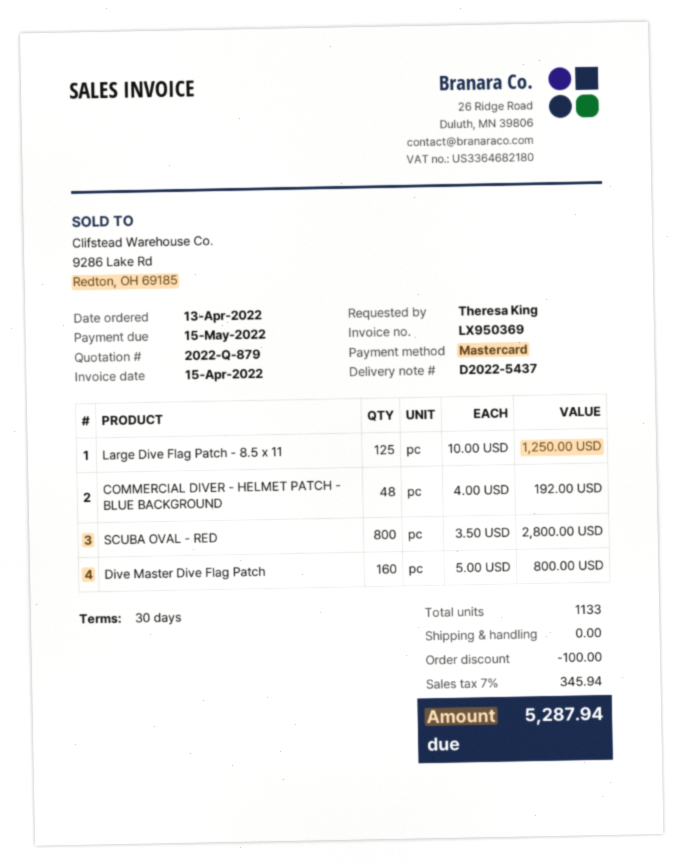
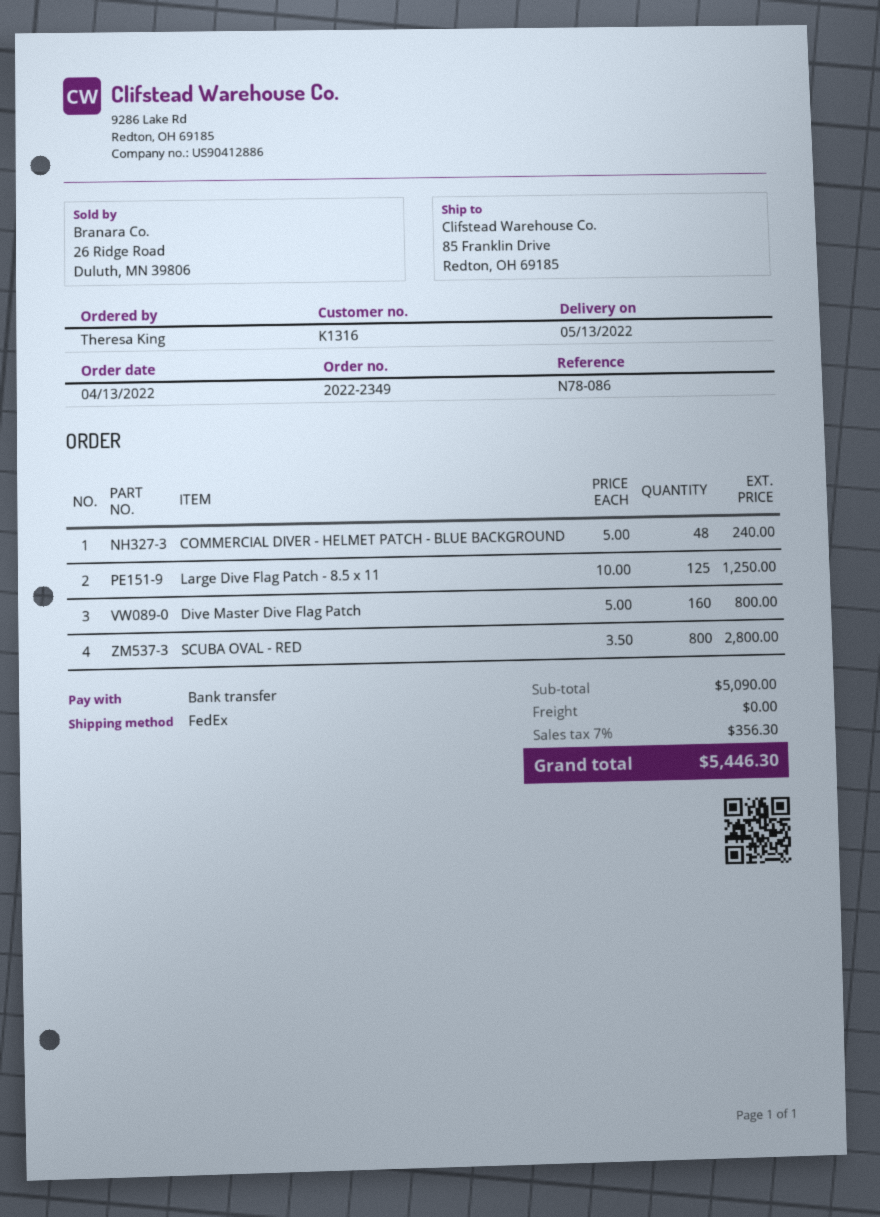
payment method: Mastercard -> bank transfer
COMMERCIAL DIVER - HELMET PATCH - BLUE BACKGROUND: 48 x 4.00 = 192.00 -> 48 x 5.00 = 240.00
discount: 100.00 -> none
tax: 7% = 345.94 -> 7% = 356.30
total: 5287.94 -> 5446.30

